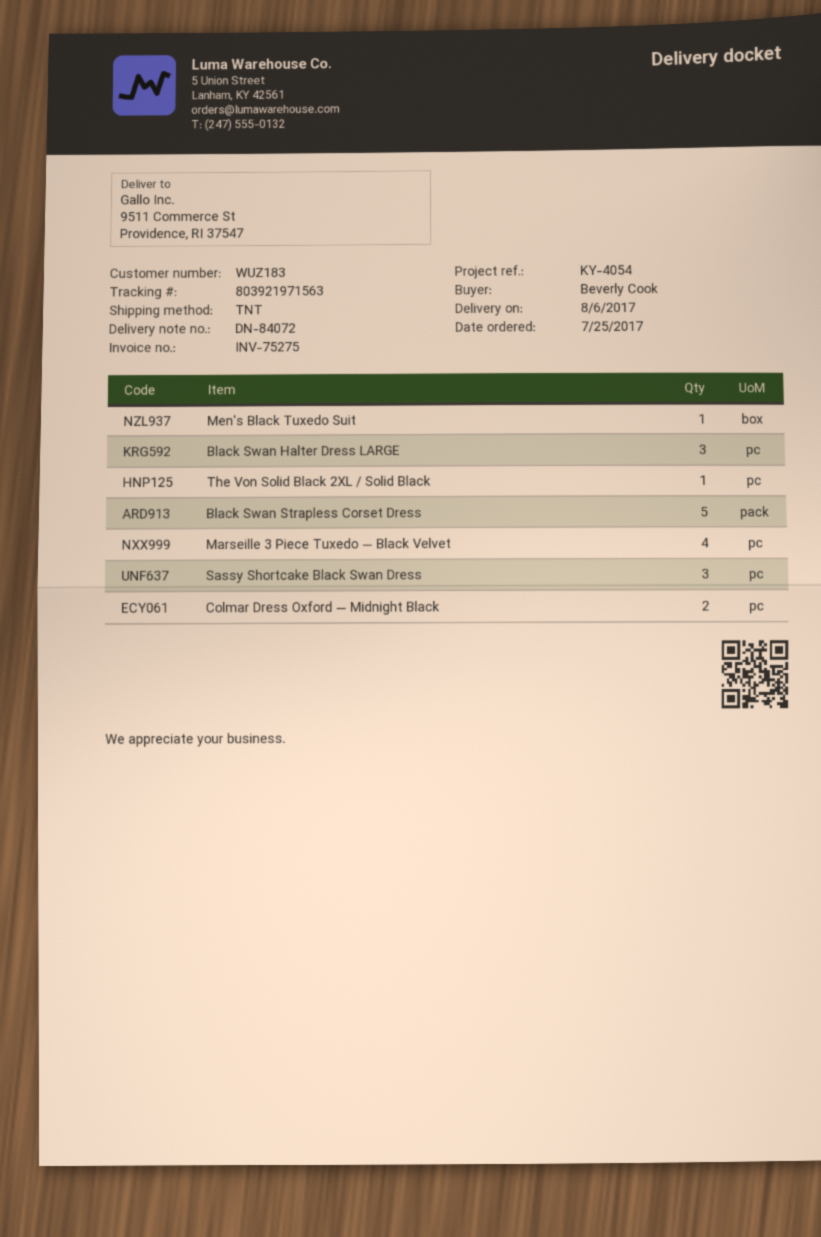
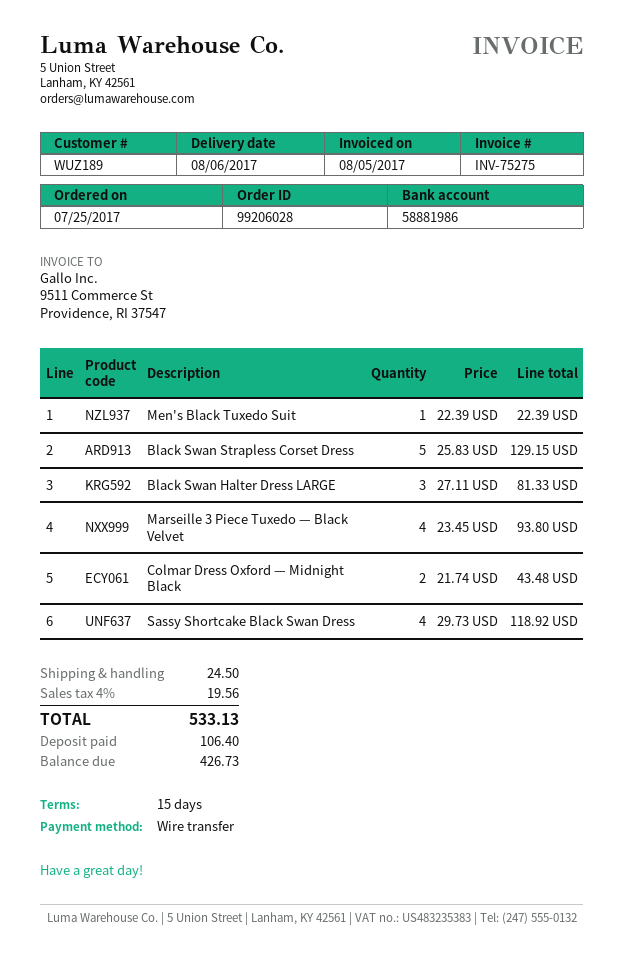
customer number: WUZ183 -> WUZ189
The Von Solid Black 2XL / Solid Black: 1 -> none
Sassy Shortcake Black Swan Dress: 3 -> 4

